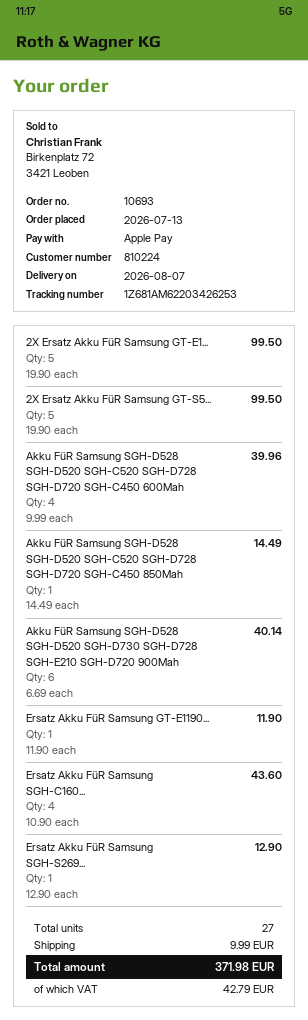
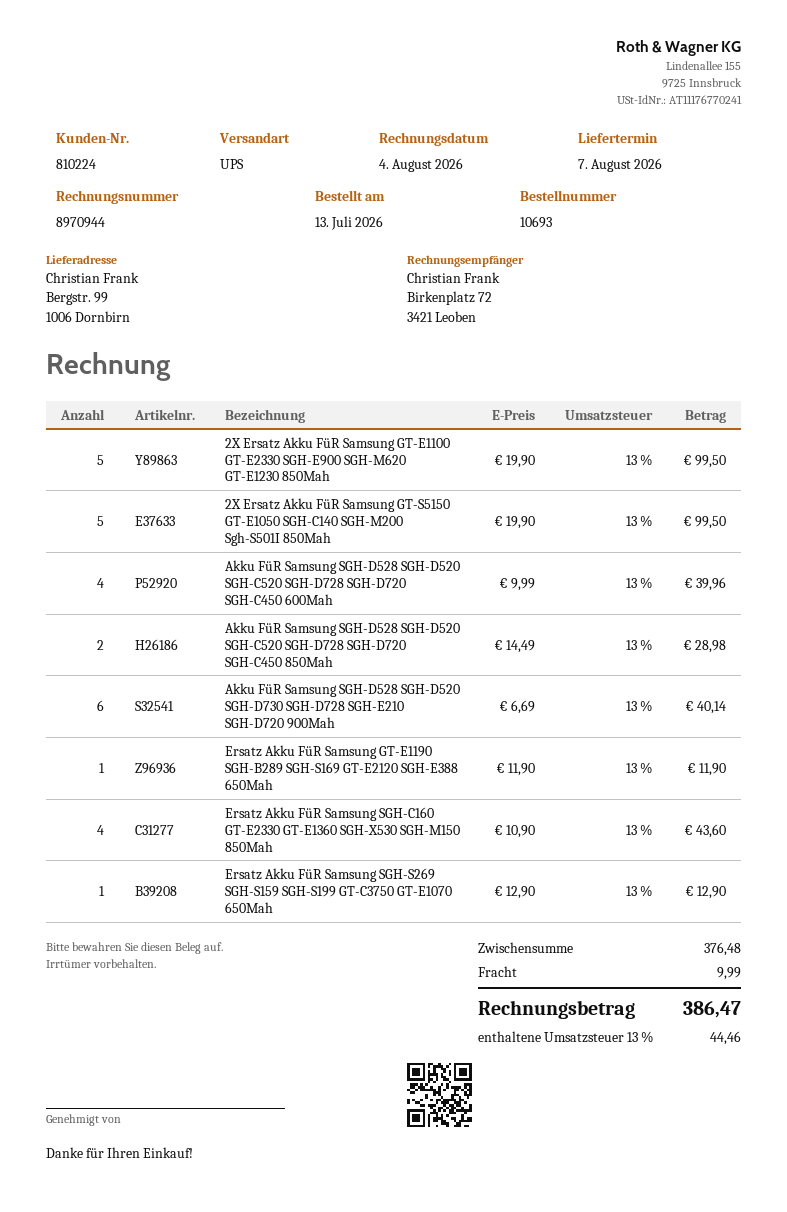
Akku FüR Samsung SGH-D528 SGH-D520 SGH-C520 SGH-D728 SGH-D720 SGH-C450 850Mah: 1 x 14.49 = 14.49 -> 2 x 14.49 = 28.98
tax: 42.79 -> 44.46
total: 371.98 -> 386.47

